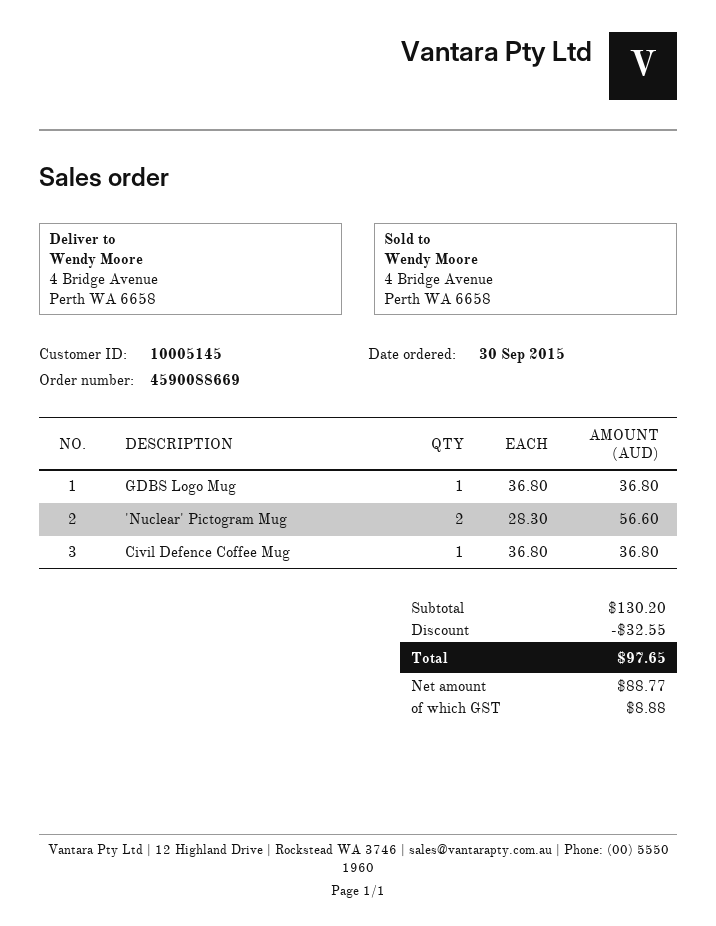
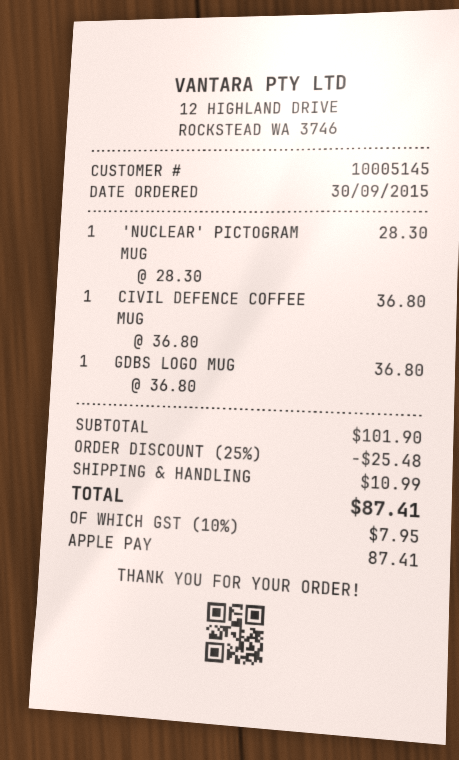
'Nuclear' Pictogram Mug: 2 x 28.30 = 56.60 -> 1 x 28.30 = 28.30
subtotal: 130.20 -> 101.90
discount: 32.55 -> 25.48
shipping: none -> 10.99
tax: 8.88 -> 7.95
total: 97.65 -> 87.41

